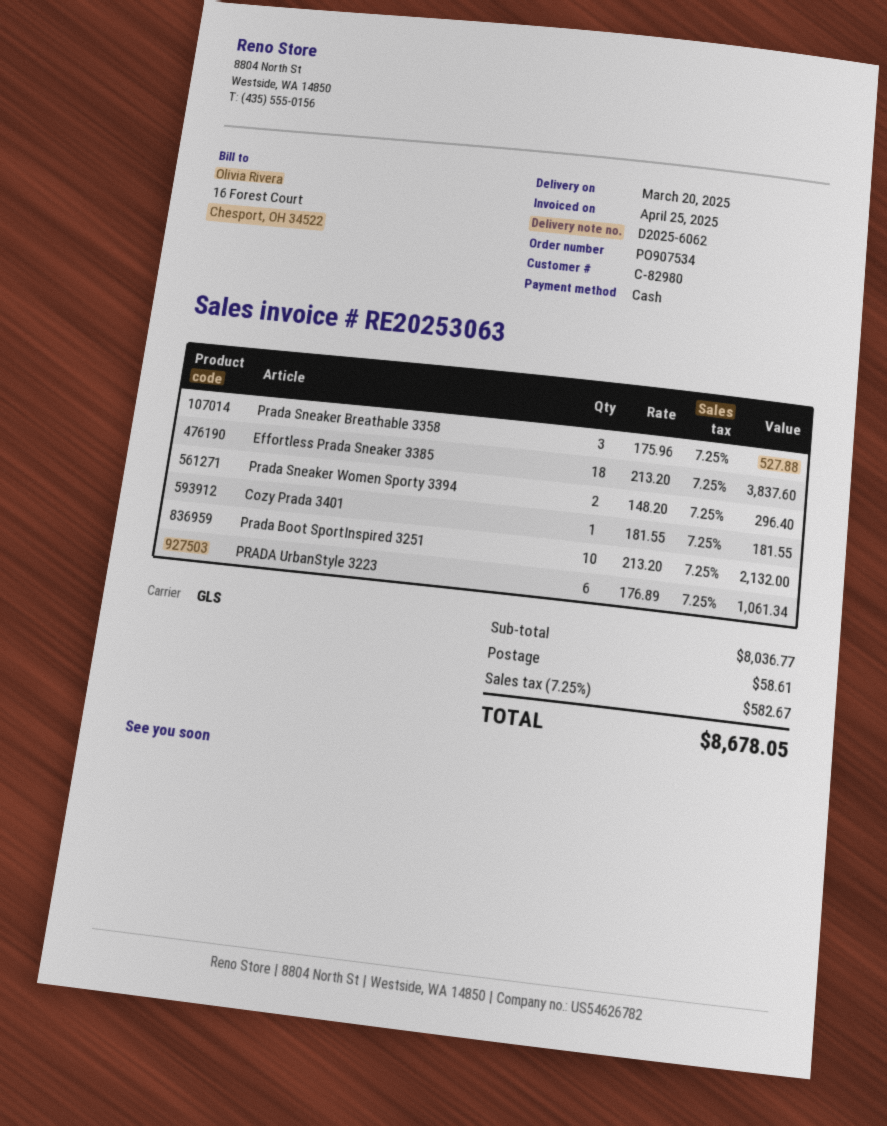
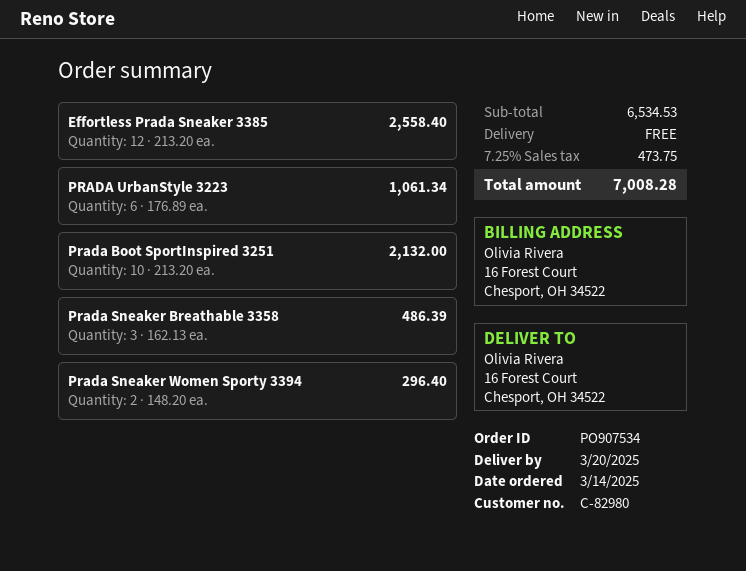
Prada Sneaker Breathable 3358: 3 x 175.96 = 527.88 -> 3 x 162.13 = 486.39
Effortless Prada Sneaker 3385: 18 x 213.20 = 3837.60 -> 12 x 213.20 = 2558.40
Cozy Prada 3401: 1 x 181.55 = 181.55 -> none
subtotal: 8036.77 -> 6534.53
shipping: 58.61 -> 0.00
tax: 7.25% = 582.67 -> 7.25% = 473.75
total: 8678.05 -> 7008.28

